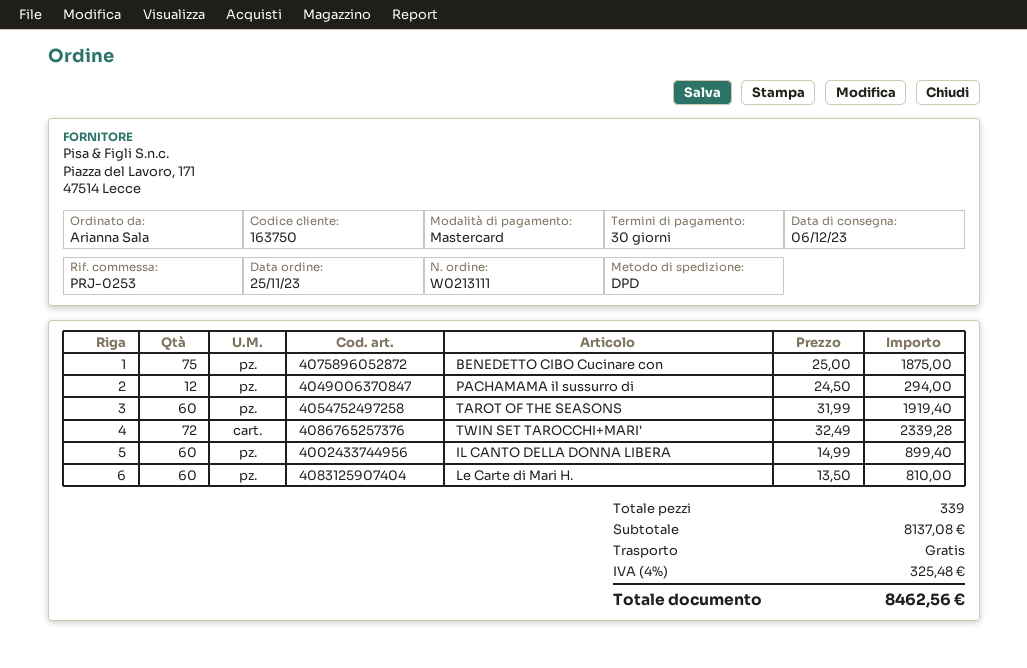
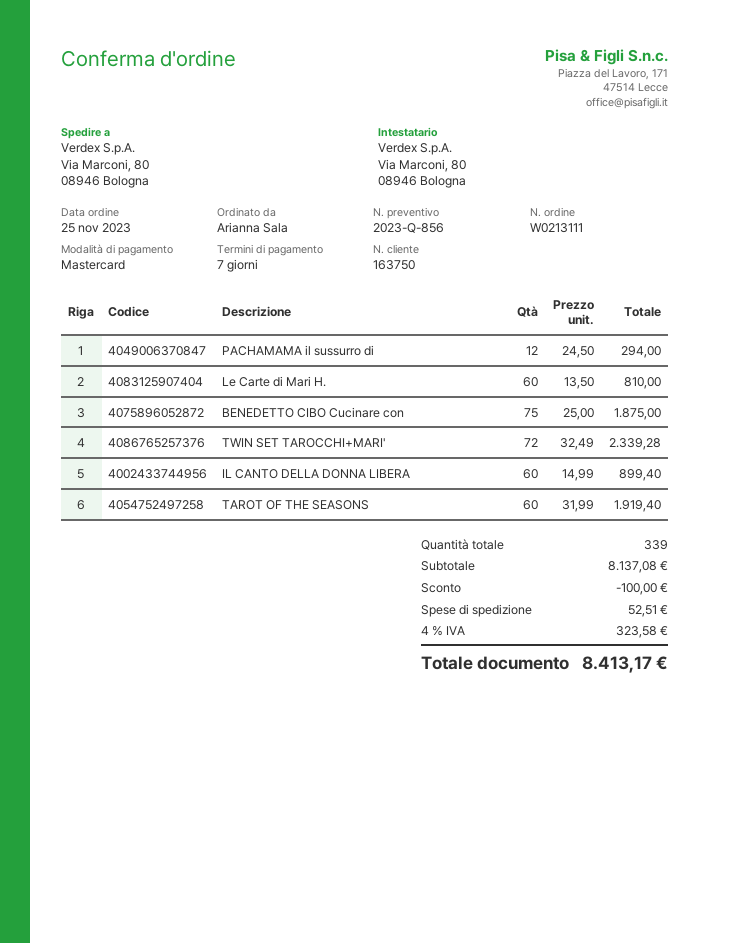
payment terms: 30 days -> 7 days
discount: none -> 100.00
shipping: 0.00 -> 52.51
tax: 4% = 325.48 -> 4% = 323.58
total: 8462.56 -> 8413.17

